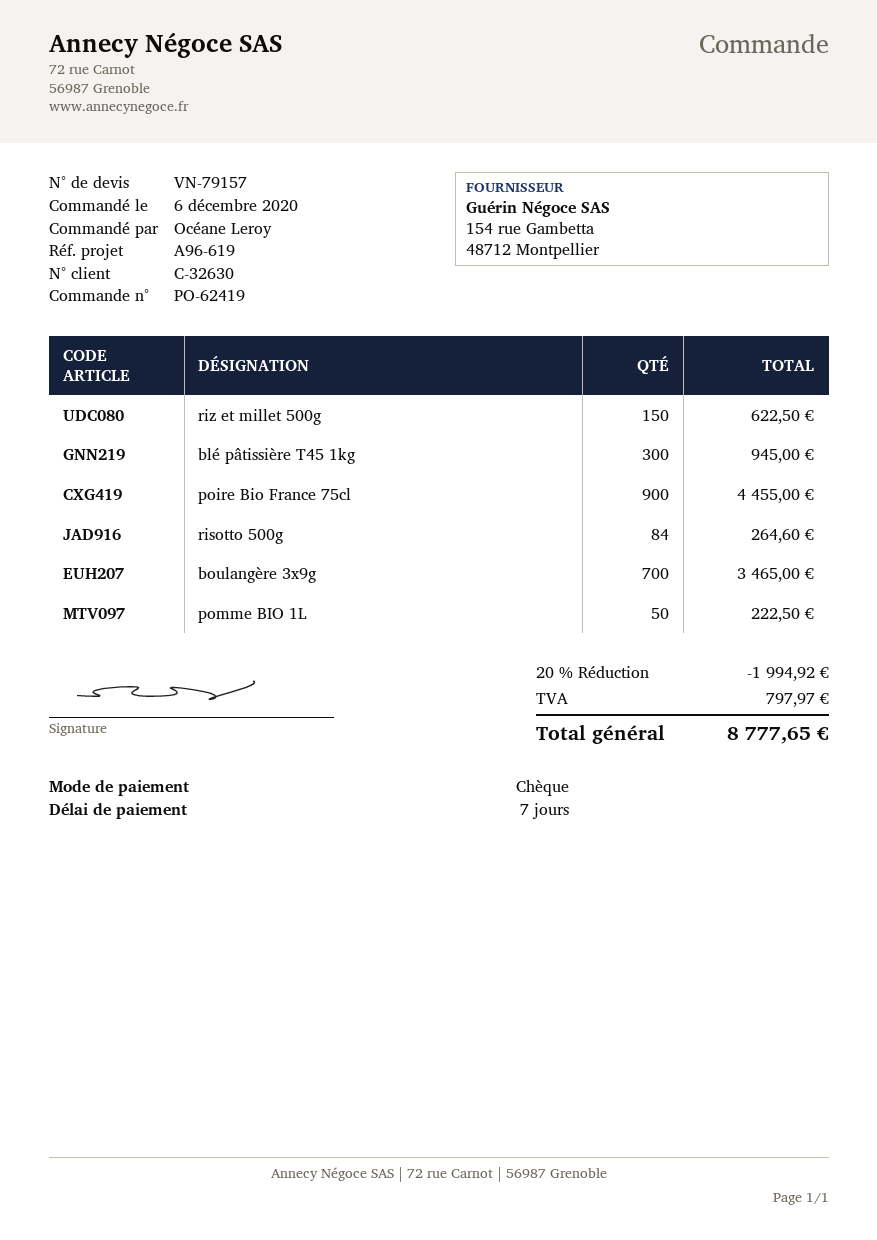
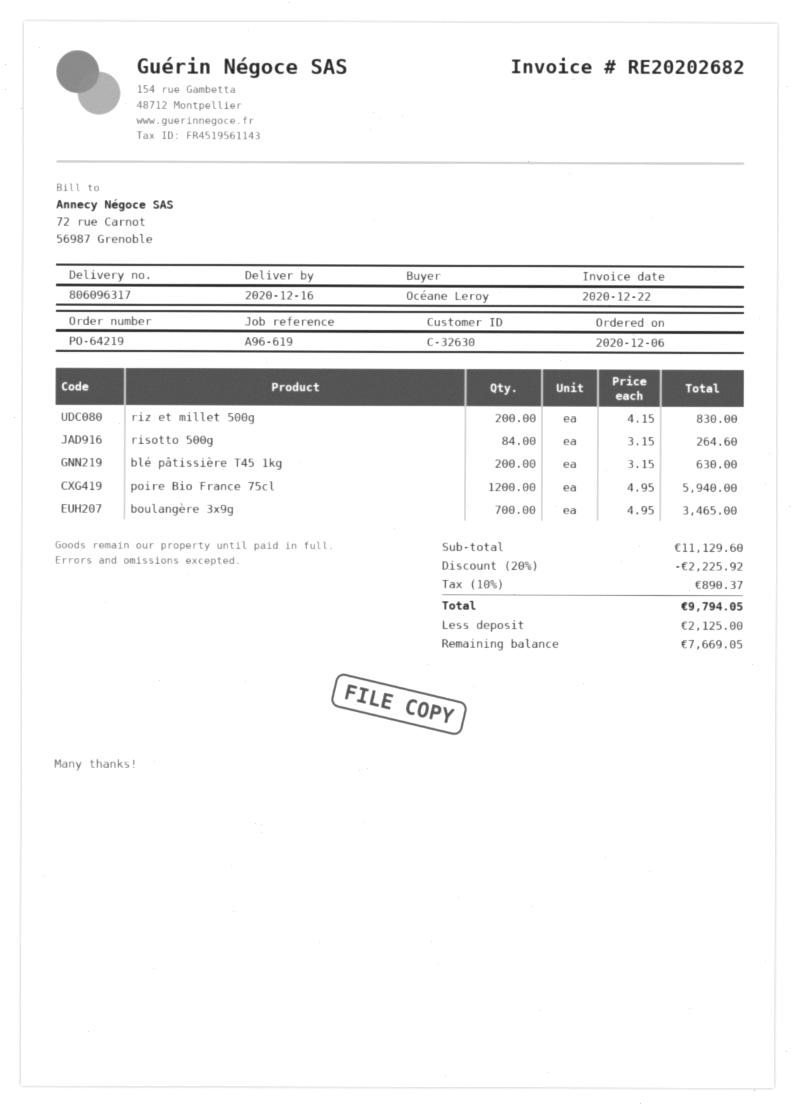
order number: PO-62419 -> PO-64219
riz et millet 500g: 150 for 622.50 -> 200 for 830.00
blé pâtissière T45 1kg: 300 for 945.00 -> 200 for 630.00
poire Bio France 75cl: 900 for 4455.00 -> 1200 for 5940.00
pomme BIO 1L: 50 for 222.50 -> none
discount: 20% = 1994.92 -> 20% = 2225.92
tax: 797.97 -> 890.37
total: 8777.65 -> 9794.05

